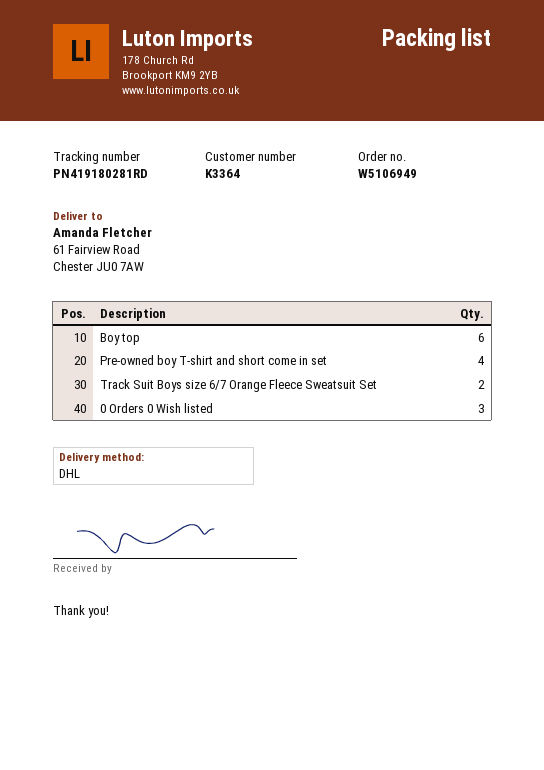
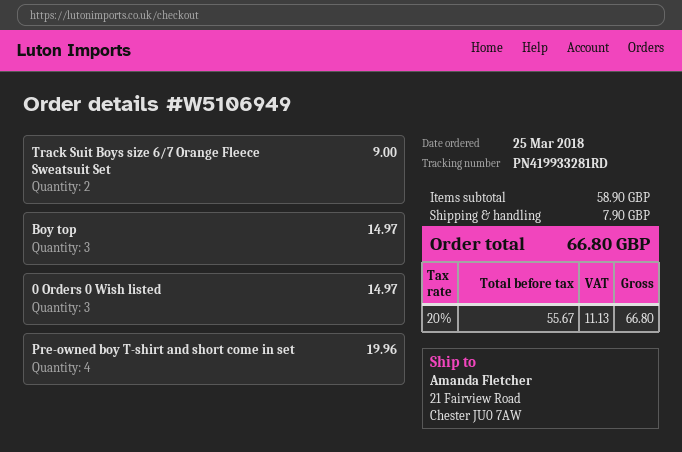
tracking number: PN419180281RD -> PN419933281RD
ship to: 61 Fairview Road, Chester JU0 7AW -> 21 Fairview Road, Chester JU0 7AW
Boy top: 6 -> 3

